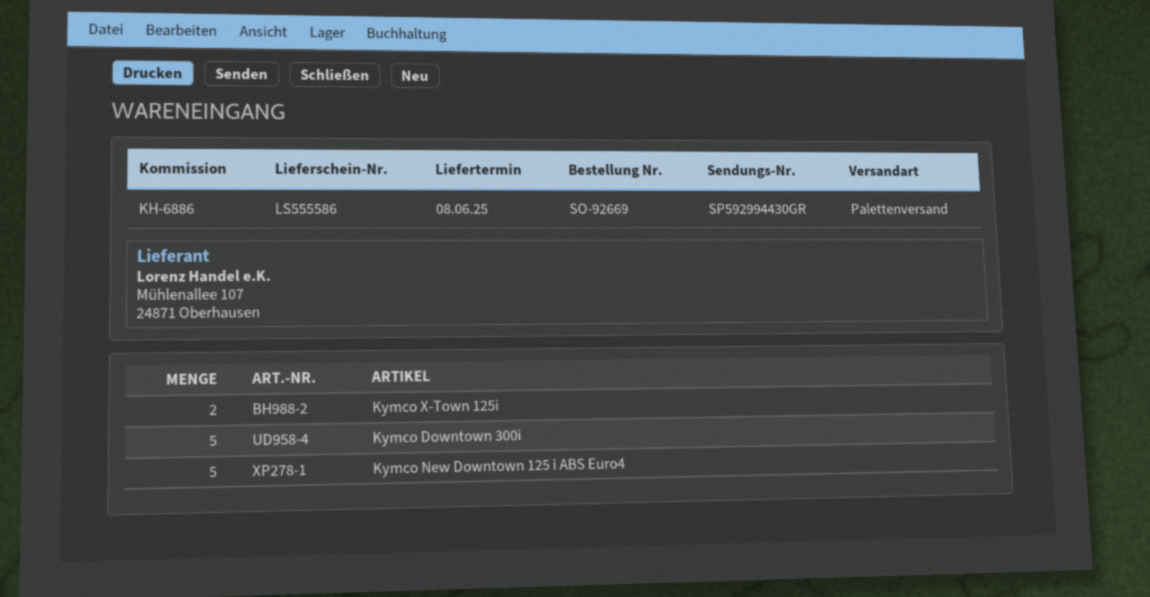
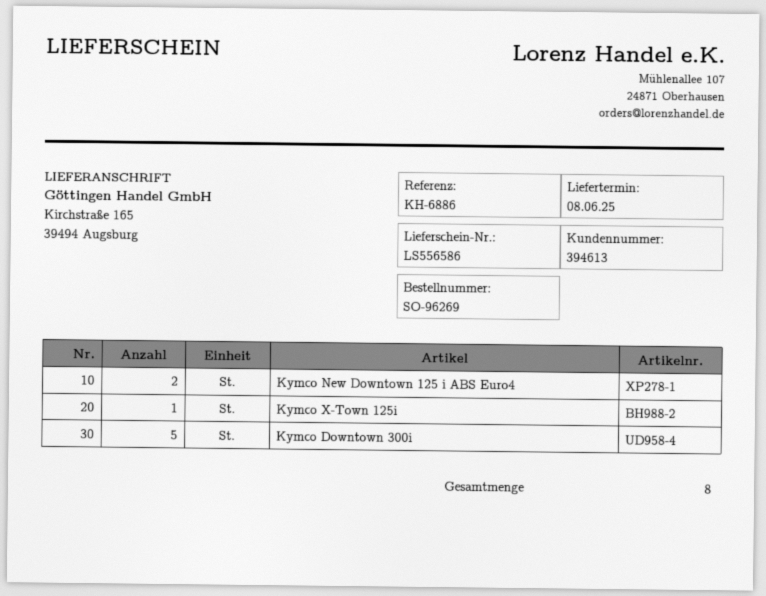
order number: SO-92669 -> SO-96269
delivery note number: LS555586 -> LS556586
Kymco X-Town 125i: 2 -> 1
Kymco New Downtown 125 i ABS Euro4: 5 -> 2

